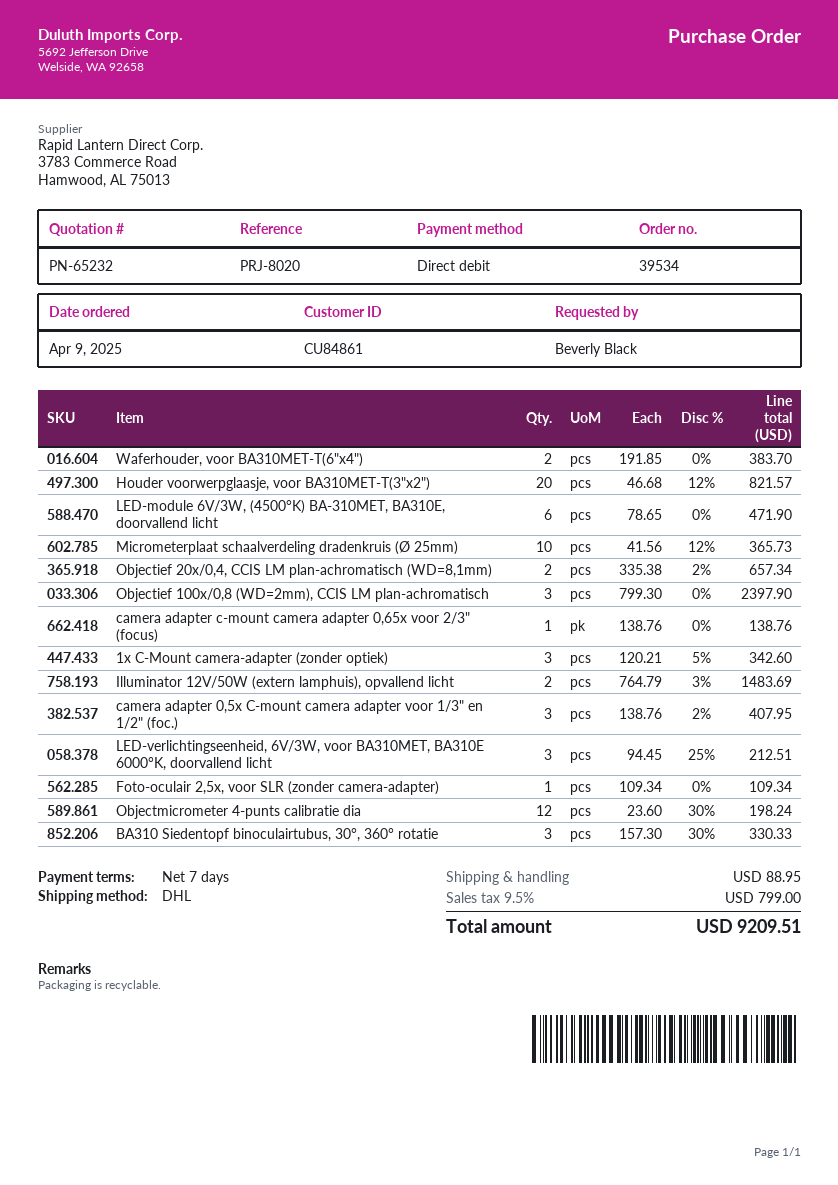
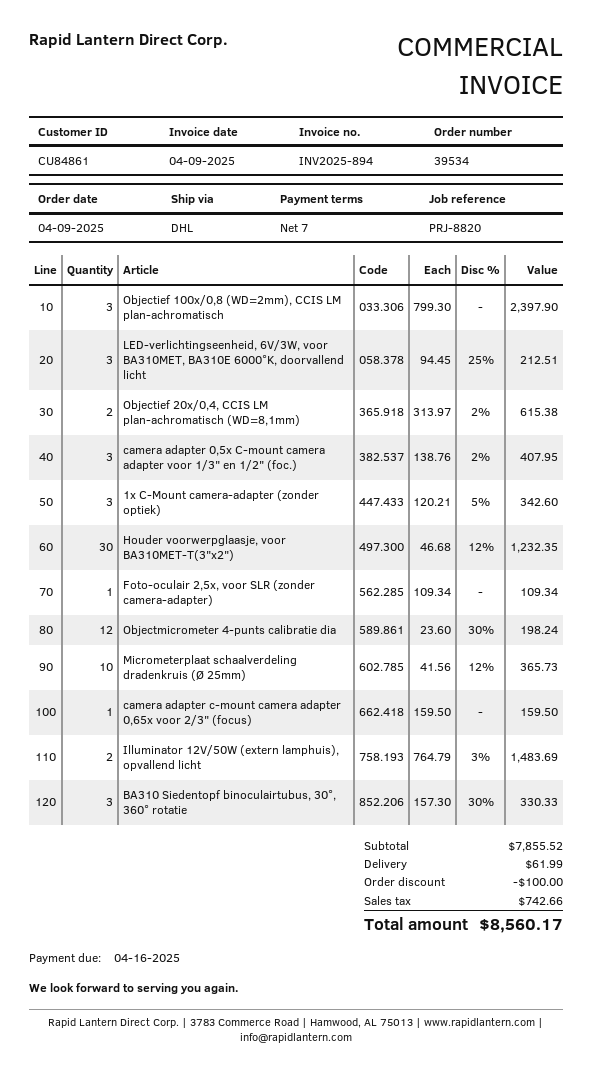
reference: PRJ-8020 -> PRJ-8820
Waferhouder, voor BA310MET-T(6"x4"): 2 x 191.85 = 383.70 -> none
Houder voorwerpglaasje, voor BA310MET-T(3"x2"): 20 x 46.68 - 12% = 821.57 -> 30 x 46.68 - 12% = 1232.35
LED-module 6V/3W, (4500°K) BA-310MET, BA310E, doorvallend licht: 6 x 78.65 = 471.90 -> none
Objectief 20x/0,4, CCIS LM plan-achromatisch (WD=8,1mm): 2 x 335.38 - 2% = 657.34 -> 2 x 313.97 - 2% = 615.38
camera adapter c-mount camera adapter 0,65x voor 2/3" (focus): 1 x 138.76 = 138.76 -> 1 x 159.50 = 159.50
discount: none -> 100.00
shipping: 88.95 -> 61.99
tax: 799.00 -> 742.66
total: 9209.51 -> 8560.17

